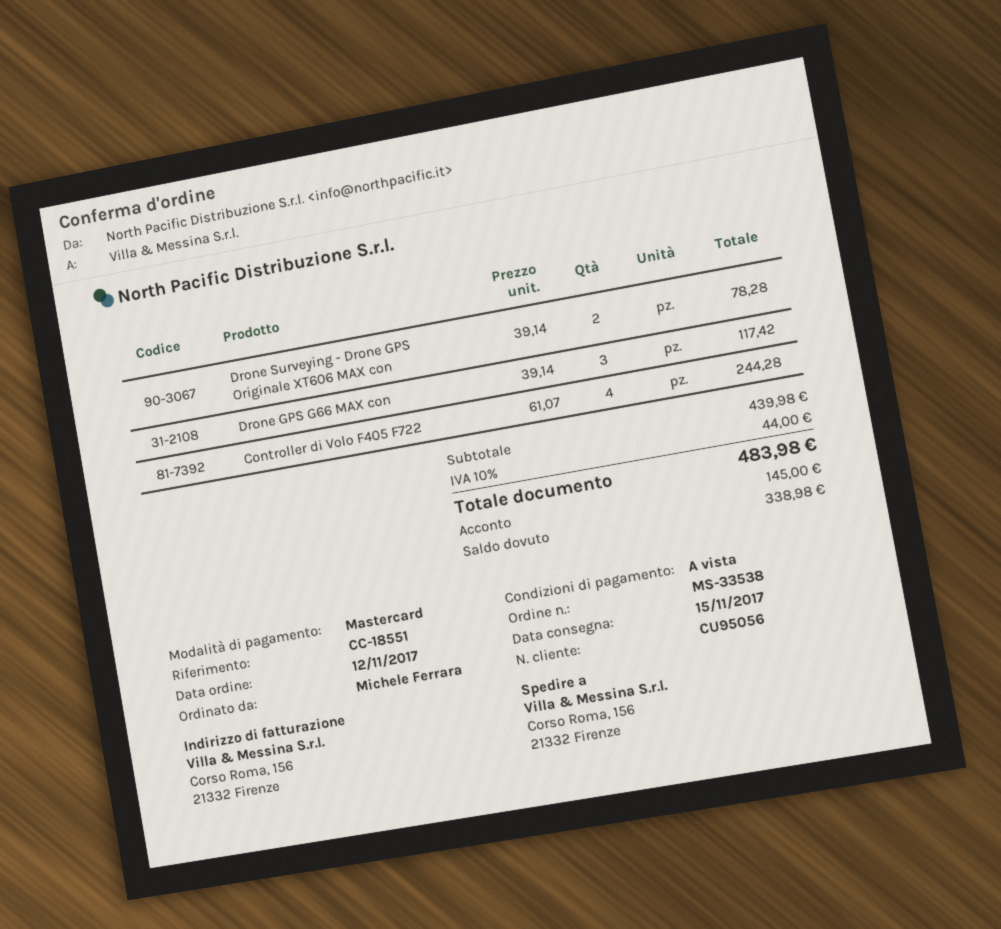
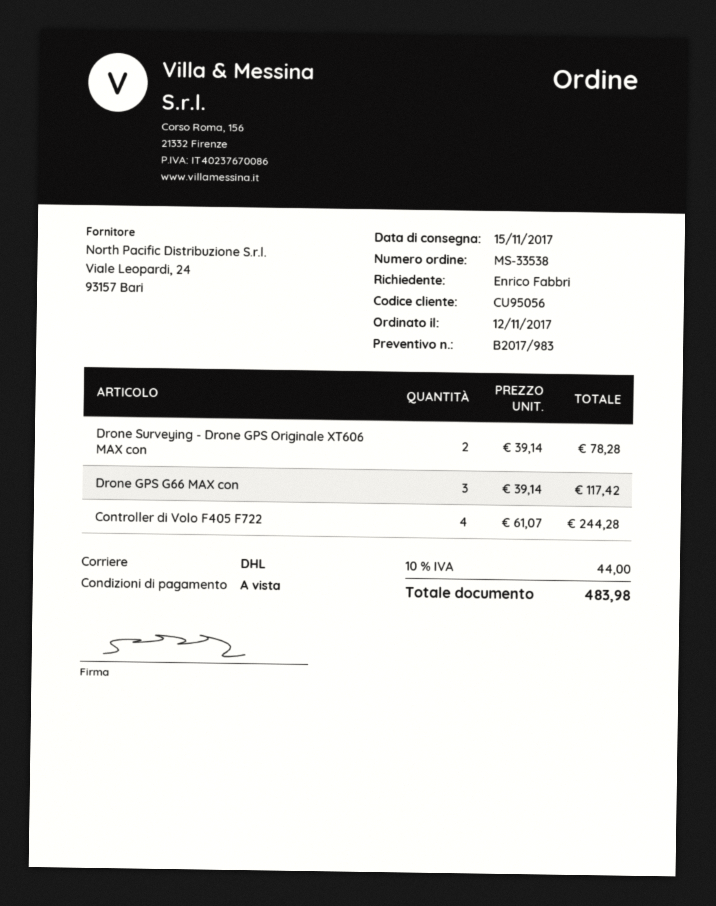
ordered by: Michele Ferrara -> Enrico Fabbri

